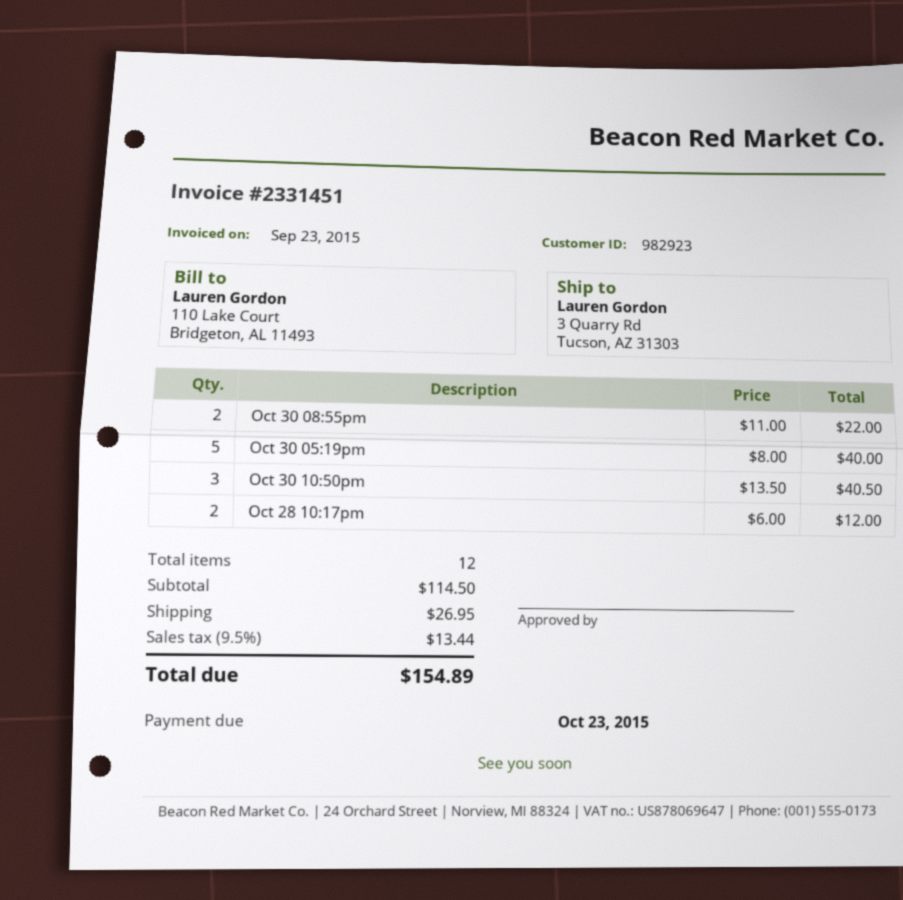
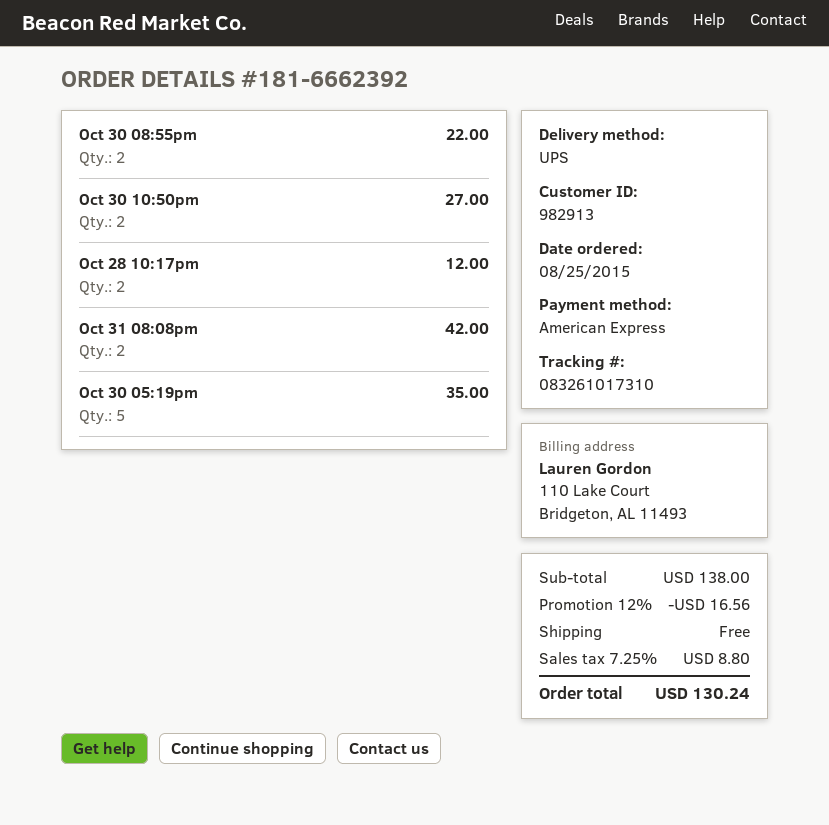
customer number: 982923 -> 982913
Oct 30 05:19pm: 5 for 40.00 -> 5 for 35.00
Oct 30 10:50pm: 3 for 40.50 -> 2 for 27.00
Oct 31 08:08pm: none -> 2 for 42.00
subtotal: 114.50 -> 138.00
discount: none -> 12% = 16.56
shipping: 26.95 -> 0.00
tax: 9.5% = 13.44 -> 7.25% = 8.80
total: 154.89 -> 130.24

